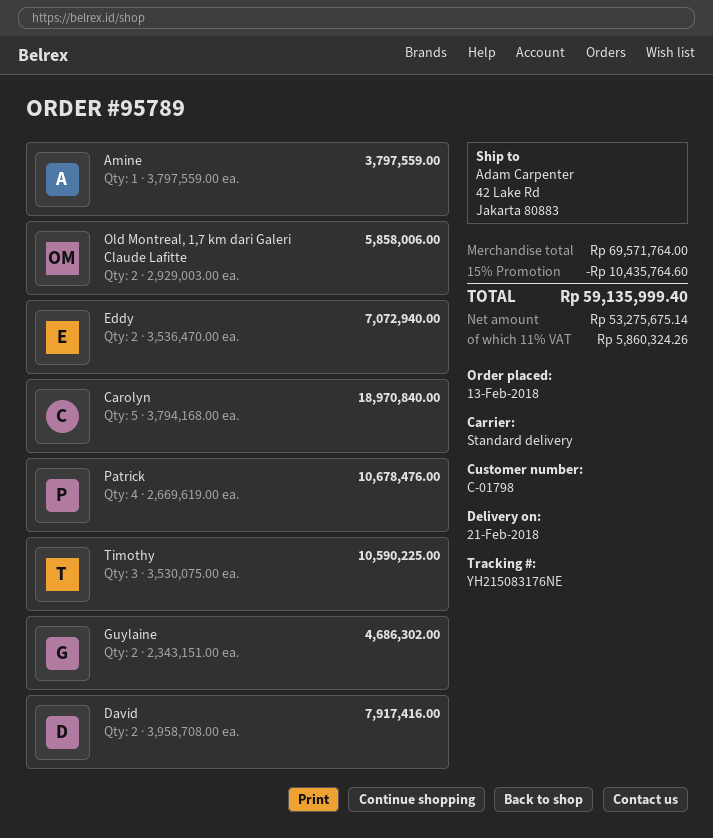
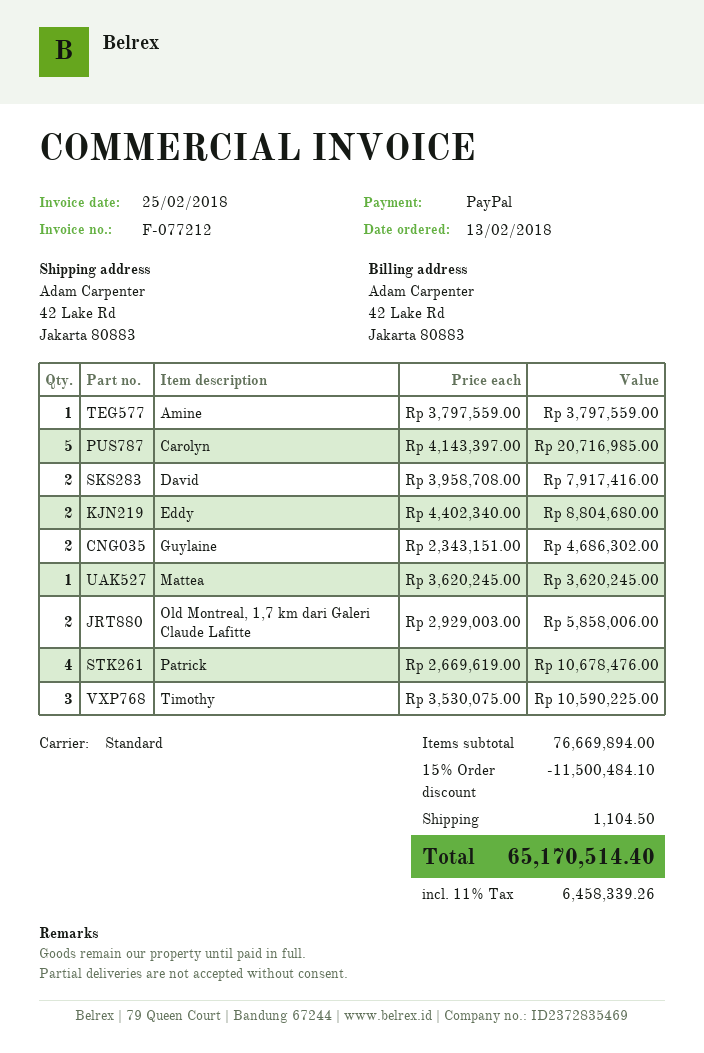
Eddy: 2 x 3536470.00 = 7072940.00 -> 2 x 4402340.00 = 8804680.00
Carolyn: 5 x 3794168.00 = 18970840.00 -> 5 x 4143397.00 = 20716985.00
Mattea: none -> 1 x 3620245.00 = 3620245.00
subtotal: 69571764.00 -> 76669894.00
discount: 15% = 10435764.60 -> 15% = 11500484.10
shipping: none -> 1104.50
tax: 11% = 5860324.26 -> 11% = 6458339.26
total: 59135999.40 -> 65170514.40

